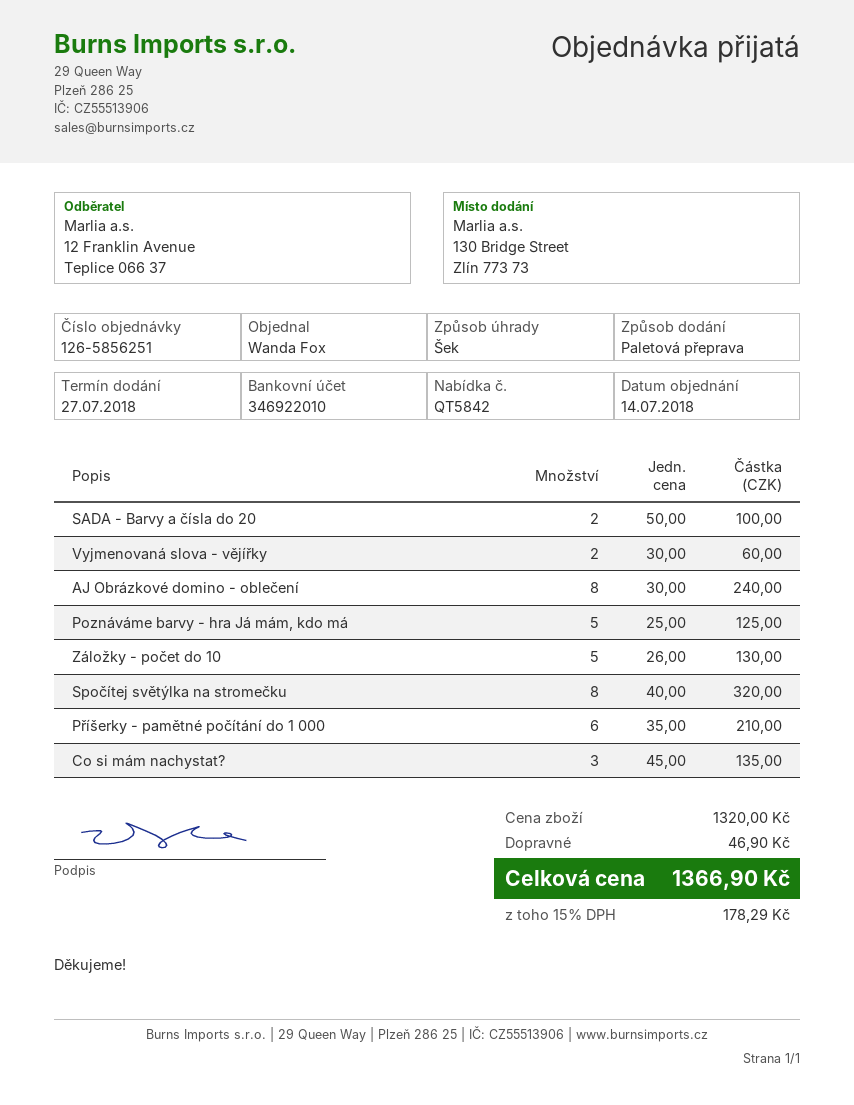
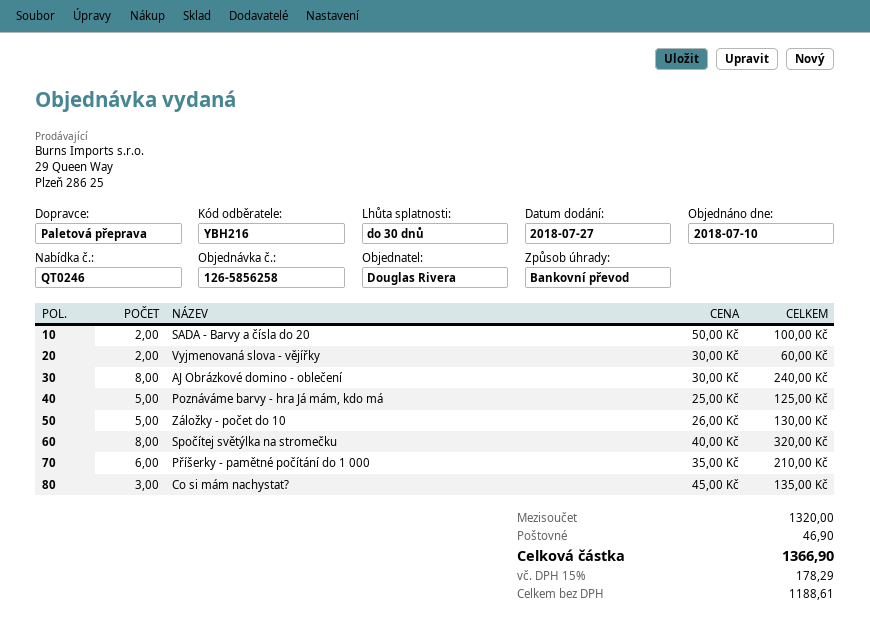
quote number: QT5842 -> QT0246
order number: 126-5856251 -> 126-5856258
order date: 2018-07-14 -> 2018-07-10
ordered by: Wanda Fox -> Douglas Rivera
payment method: cheque -> bank transfer

